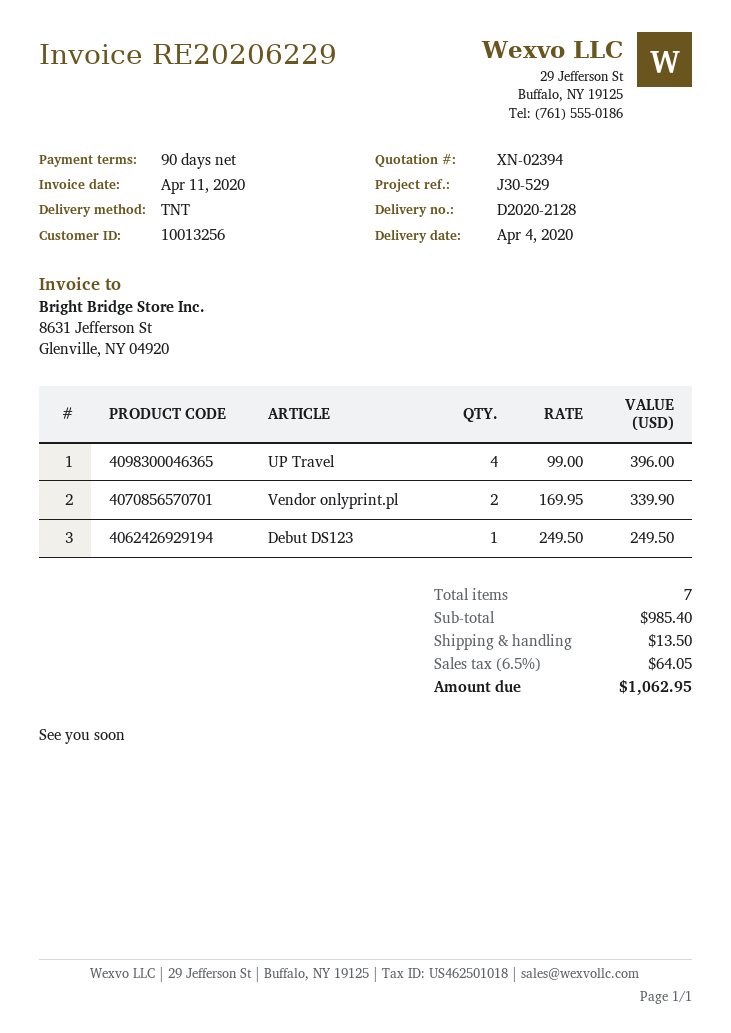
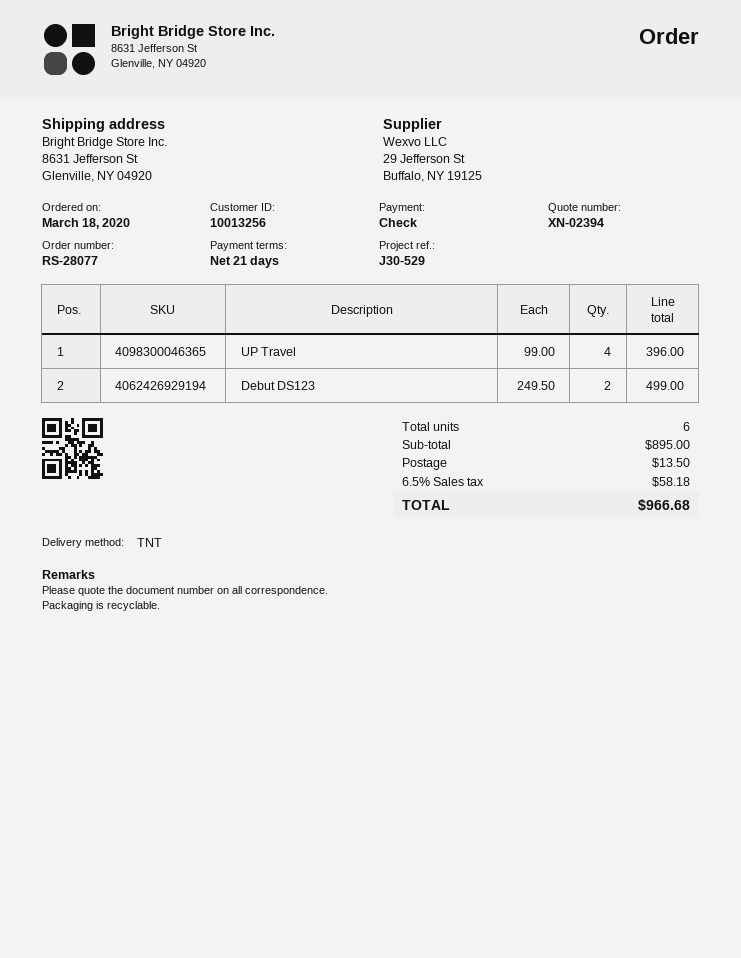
payment terms: 90 days -> 21 days
Vendor onlyprint.pl: 2 x 169.95 = 339.90 -> none
Debut DS123: 1 x 249.50 = 249.50 -> 2 x 249.50 = 499.00
total quantity: 7 -> 6
subtotal: 985.40 -> 895.00
tax: 6.5% = 64.05 -> 6.5% = 58.18
total: 1062.95 -> 966.68

